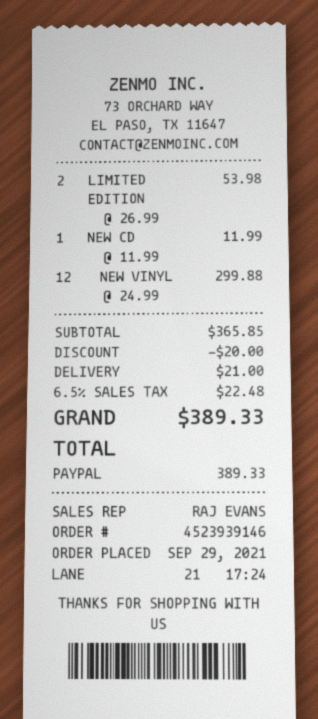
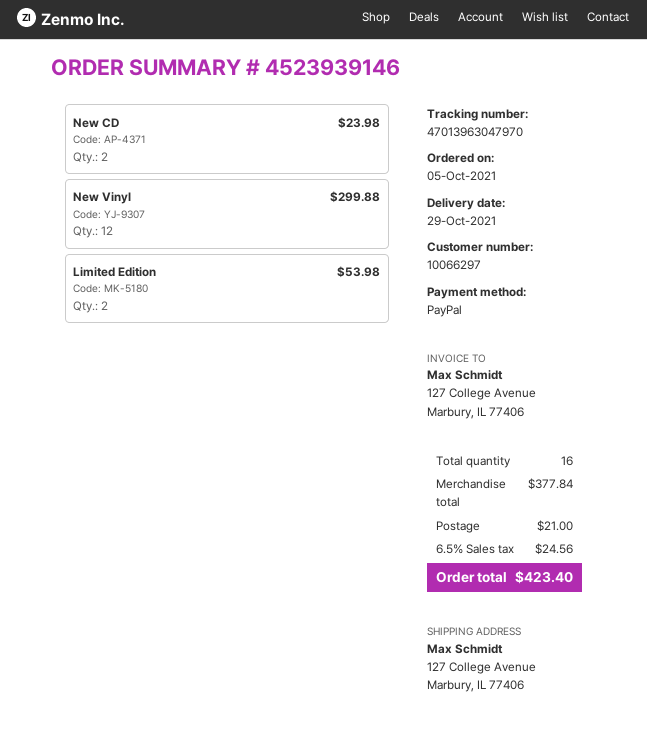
order date: 2021-09-29 -> 2021-10-05
NEW CD: 1 for 11.99 -> 2 for 23.98
subtotal: 365.85 -> 377.84
discount: 20.00 -> none
tax: 6.5% = 22.48 -> 6.5% = 24.56
total: 389.33 -> 423.40

